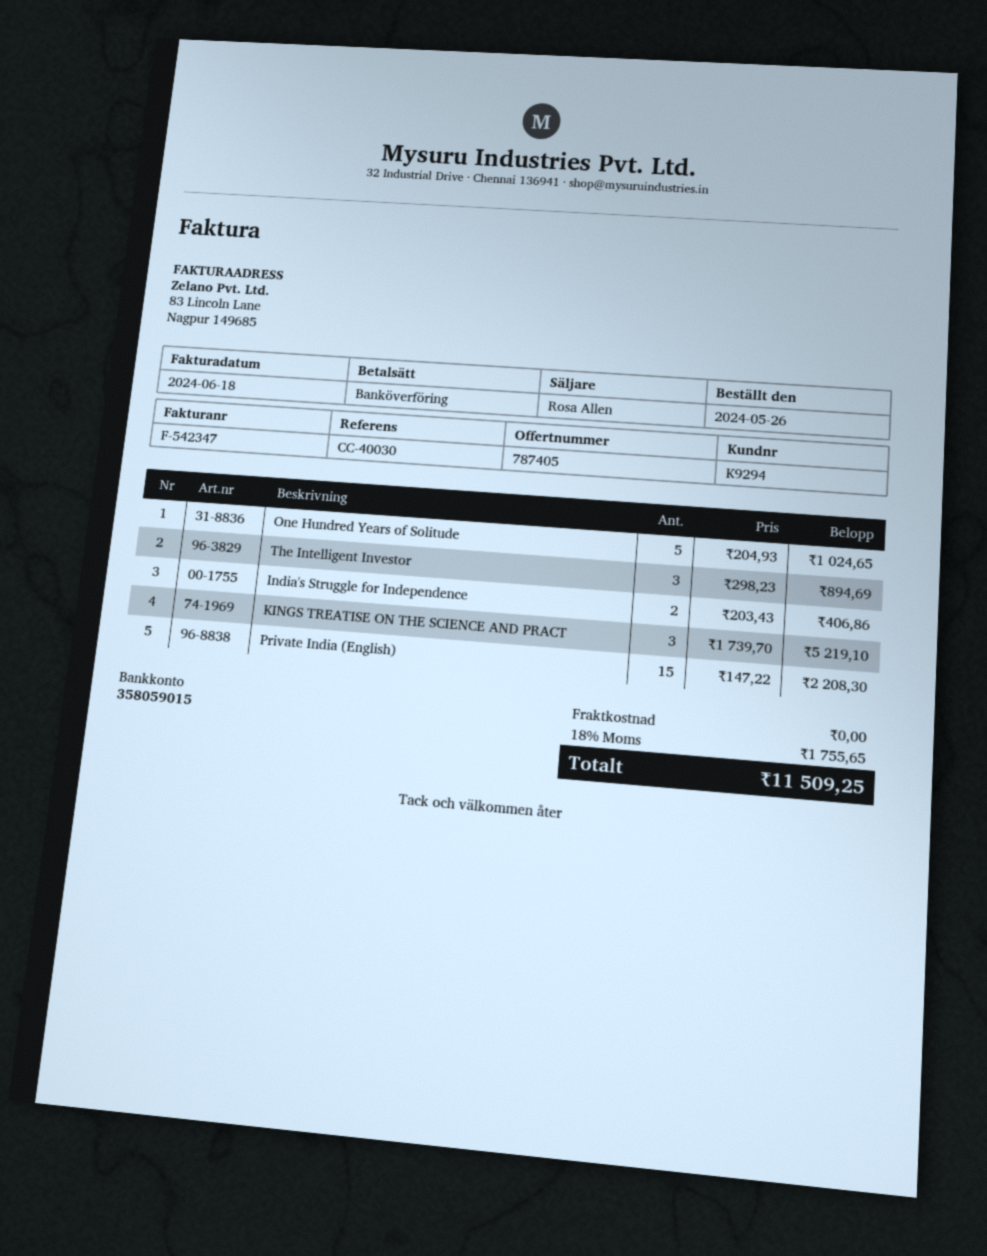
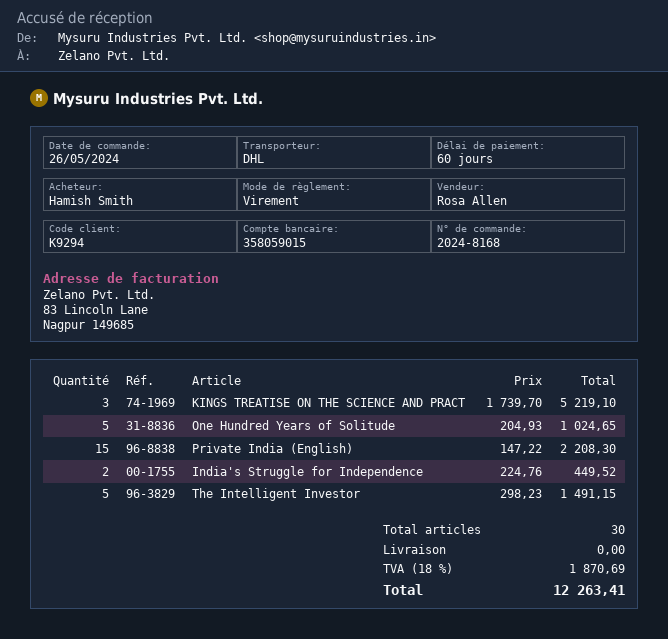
The Intelligent Investor: 3 x 298.23 = 894.69 -> 5 x 298.23 = 1491.15
India's Struggle for Independence: 2 x 203.43 = 406.86 -> 2 x 224.76 = 449.52
tax: 18% = 1755.65 -> 18% = 1870.69
total: 11509.25 -> 12263.41

